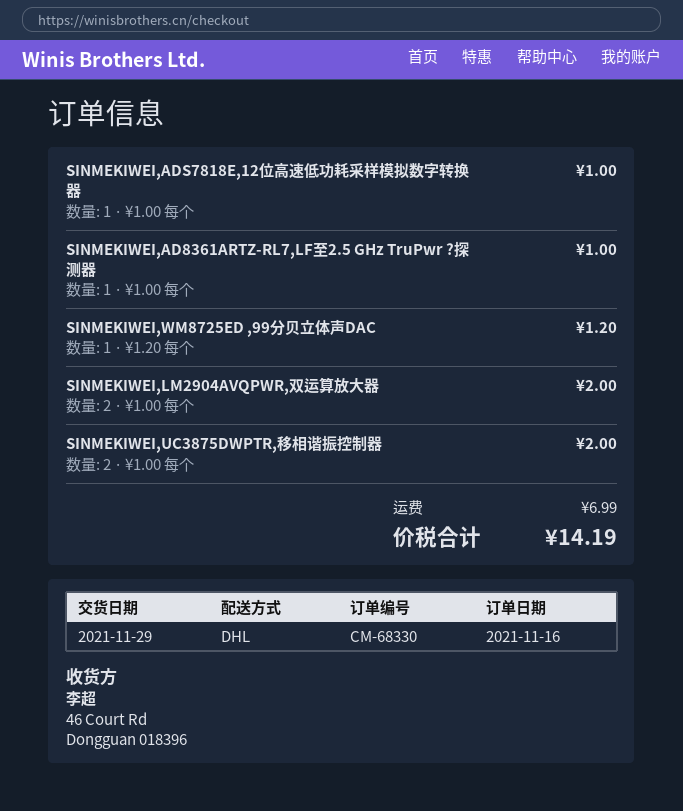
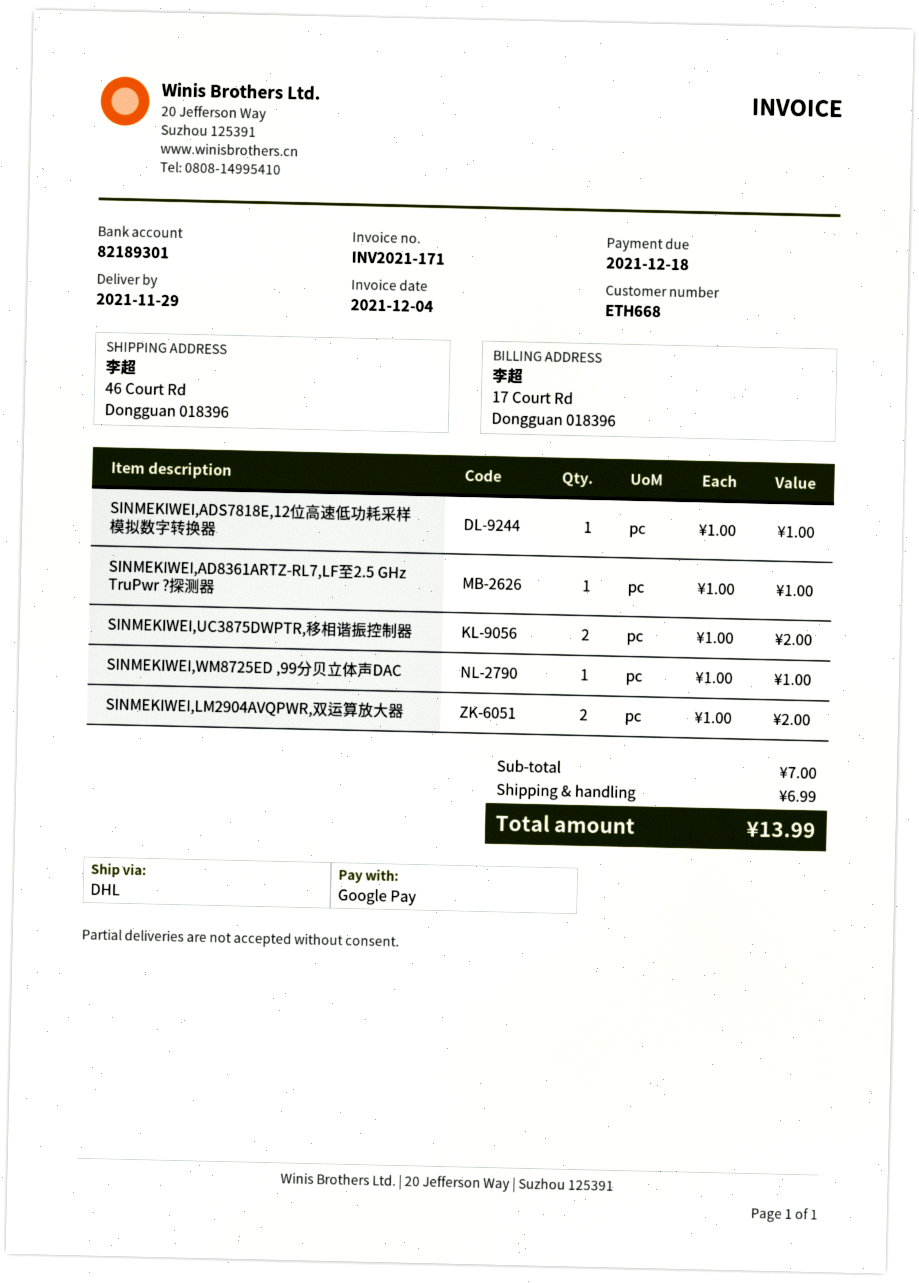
SINMEKIWEI,WM8725ED ,99分贝立体声DAC: 1 x 1.20 = 1.20 -> 1 x 1.00 = 1.00
total: 14.19 -> 13.99

